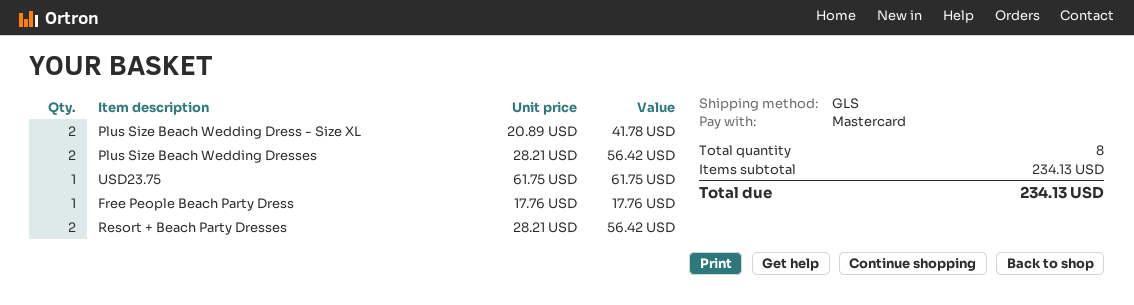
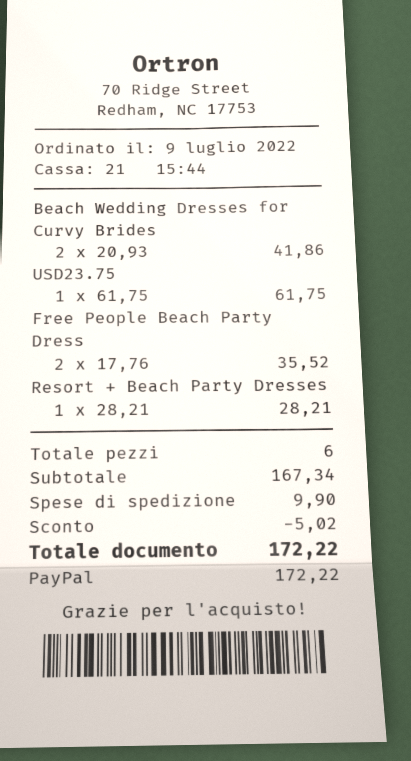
payment method: Mastercard -> PayPal
Plus Size Beach Wedding Dress - Size XL: 2 x 20.89 = 41.78 -> none
Plus Size Beach Wedding Dresses: 2 x 28.21 = 56.42 -> none
Free People Beach Party Dress: 1 x 17.76 = 17.76 -> 2 x 17.76 = 35.52
Resort + Beach Party Dresses: 2 x 28.21 = 56.42 -> 1 x 28.21 = 28.21
Beach Wedding Dresses for Curvy Brides: none -> 2 x 20.93 = 41.86
total quantity: 8 -> 6
subtotal: 234.13 -> 167.34
discount: none -> 5.02
shipping: none -> 9.90
total: 234.13 -> 172.22

